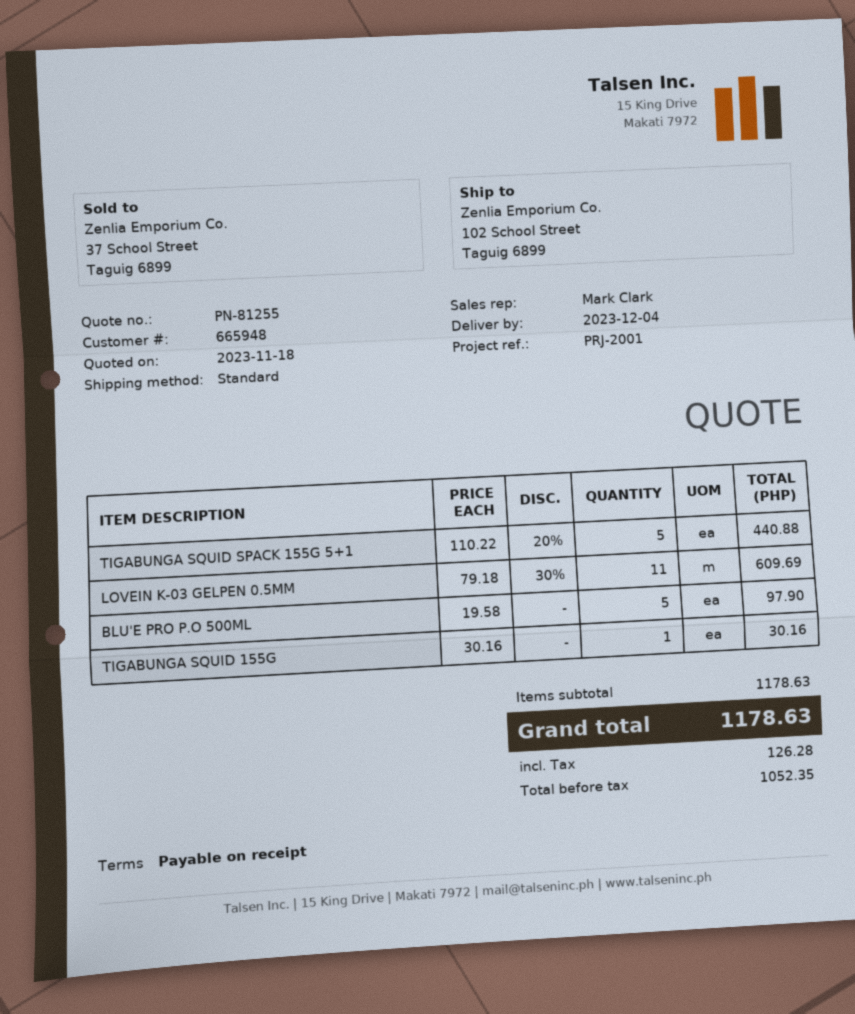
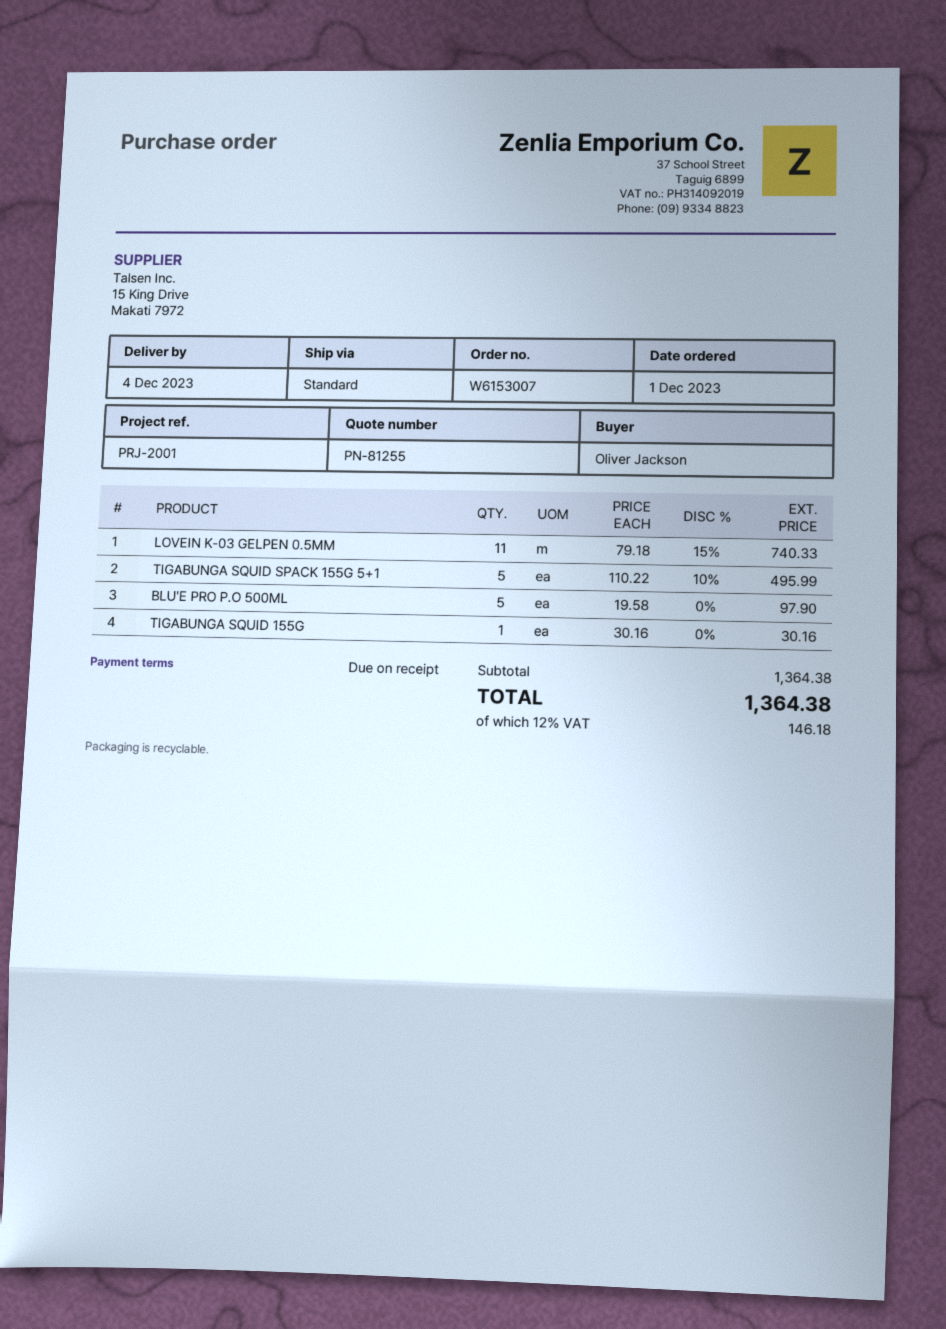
TIGABUNGA SQUID SPACK 155G 5+1: 5 x 110.22 - 20% = 440.88 -> 5 x 110.22 - 10% = 495.99
LOVEIN K-03 GELPEN 0.5MM: 11 x 79.18 - 30% = 609.69 -> 11 x 79.18 - 15% = 740.33
subtotal: 1178.63 -> 1364.38
tax: 126.28 -> 146.18
total: 1178.63 -> 1364.38

